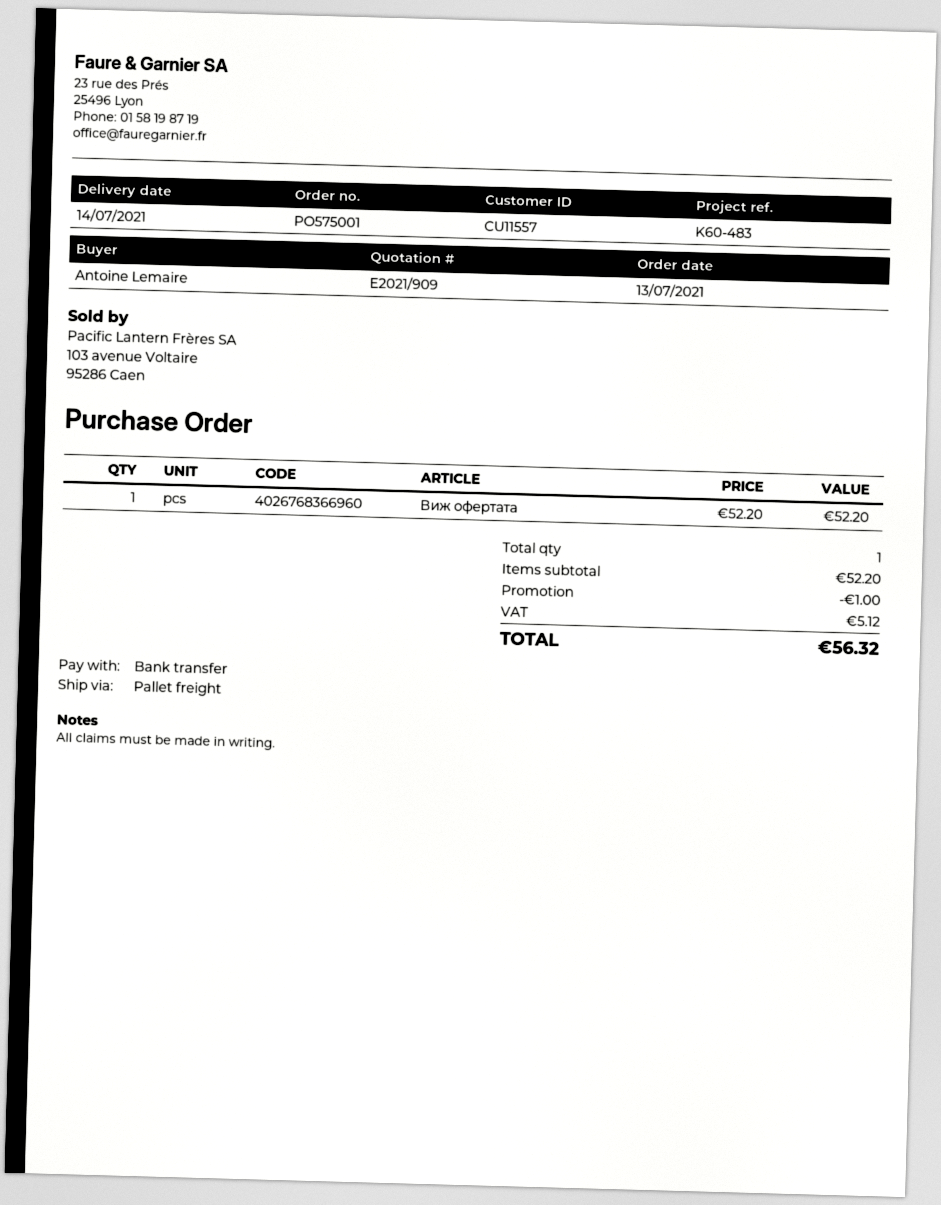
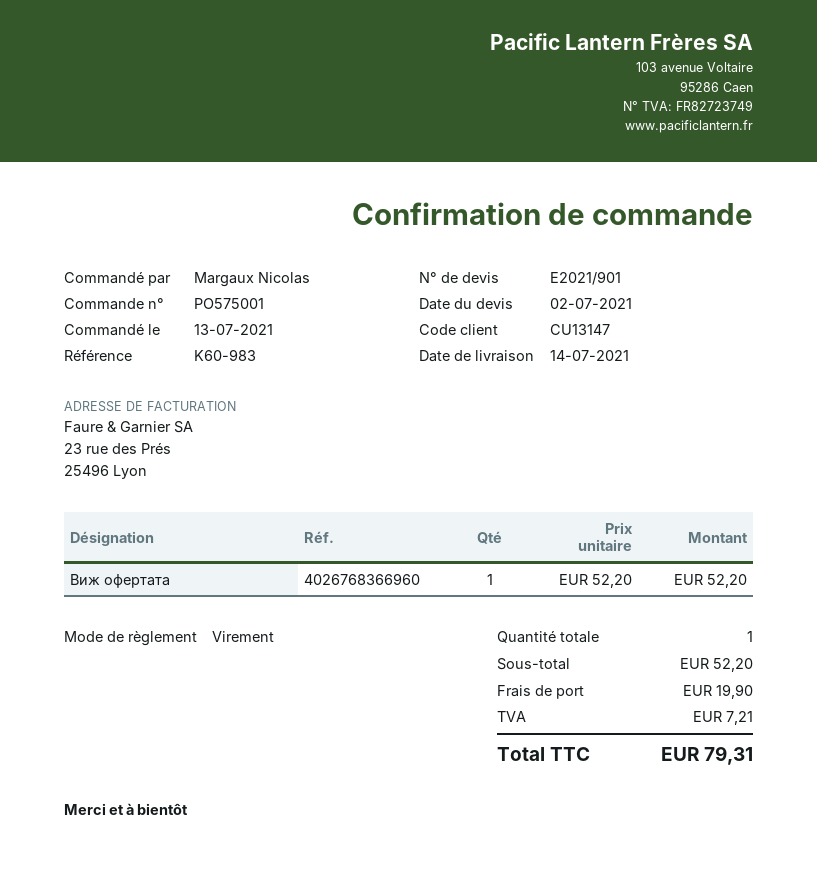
quote number: E2021/909 -> E2021/901
customer number: CU11557 -> CU13147
reference: K60-483 -> K60-983
ordered by: Antoine Lemaire -> Margaux Nicolas
discount: 1.00 -> none
shipping: none -> 19.90
tax: 5.12 -> 7.21
total: 56.32 -> 79.31

